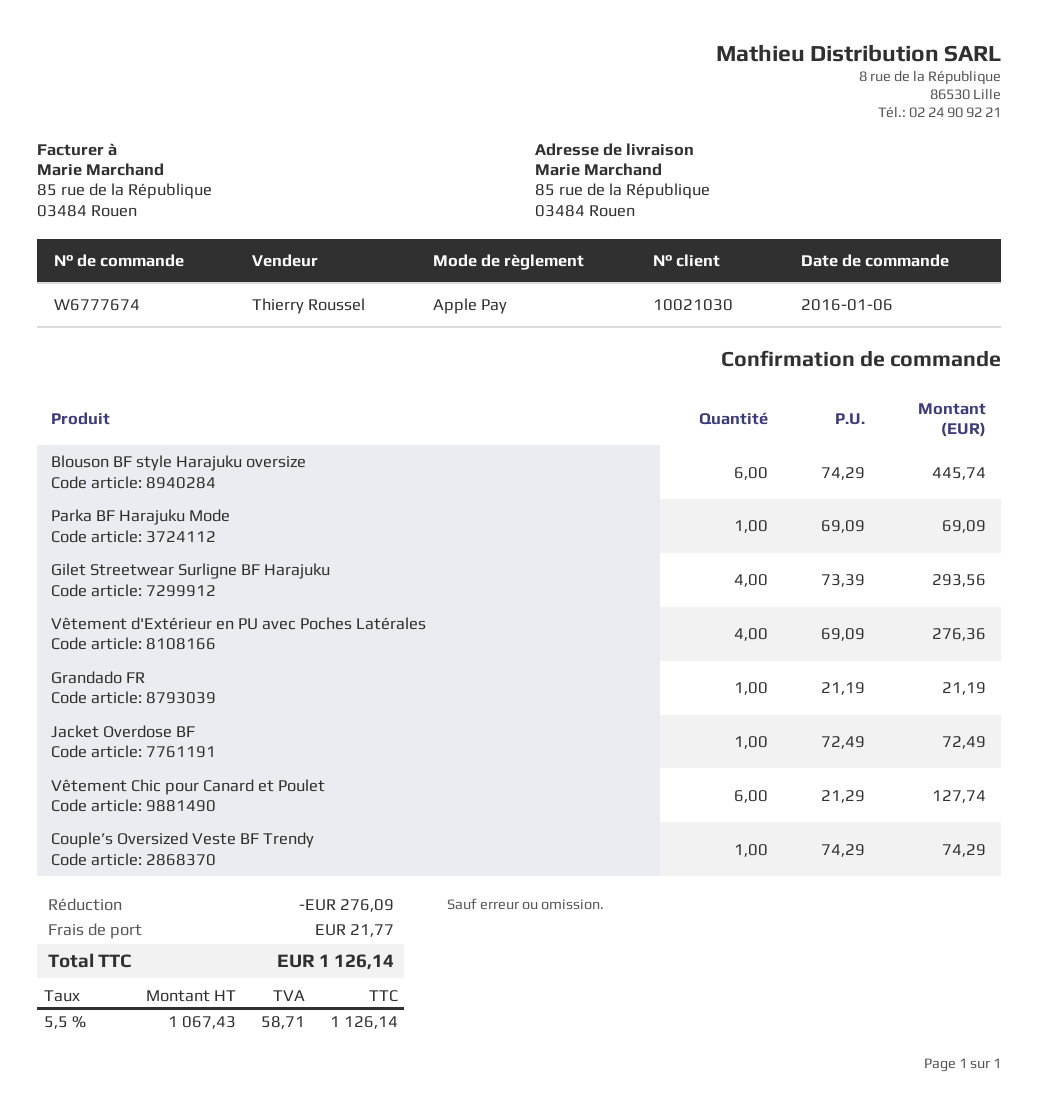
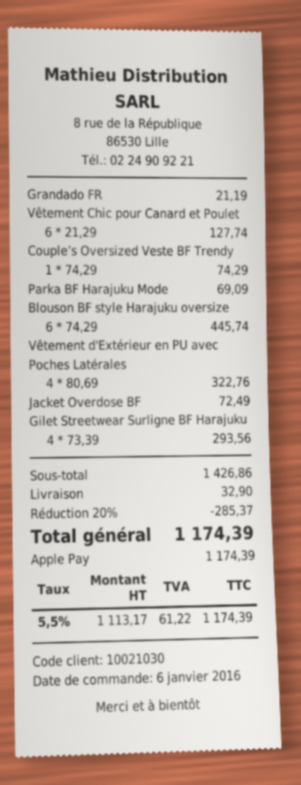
Vêtement d'Extérieur en PU avec Poches Latérales: 4 x 69.09 = 276.36 -> 4 x 80.69 = 322.76
discount: 276.09 -> 285.37
shipping: 21.77 -> 32.90
net: 1067.43 -> 1113.17
tax: 5.5% = 58.71 -> 5.5% = 61.22
total: 1126.14 -> 1174.39

